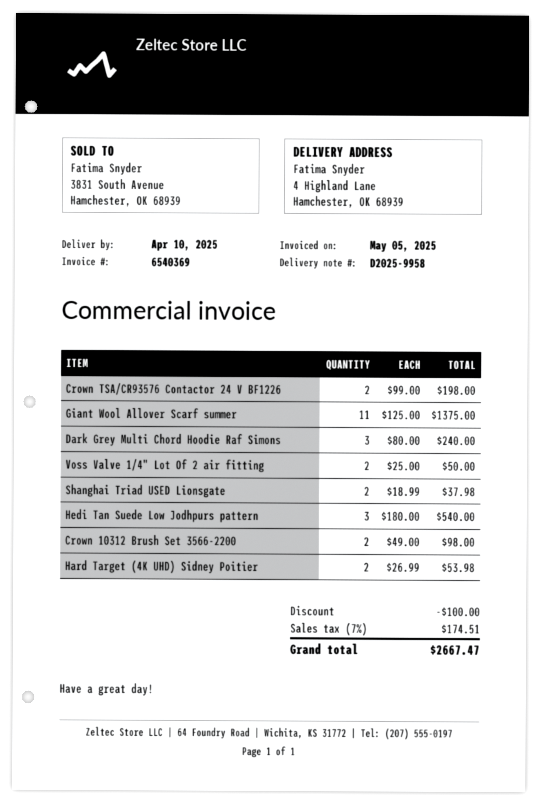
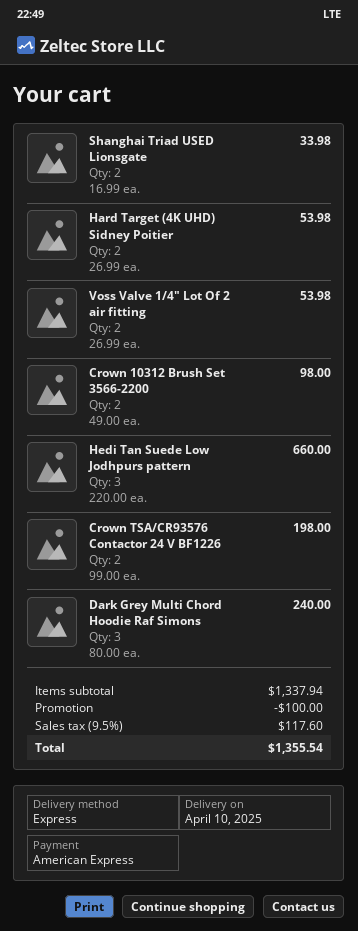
Giant Wool Allover Scarf summer: 11 x 125.00 = 1375.00 -> none
Voss Valve 1/4" Lot Of 2 air fitting: 2 x 25.00 = 50.00 -> 2 x 26.99 = 53.98
Shanghai Triad USED Lionsgate: 2 x 18.99 = 37.98 -> 2 x 16.99 = 33.98
Hedi Tan Suede Low Jodhpurs pattern: 3 x 180.00 = 540.00 -> 3 x 220.00 = 660.00
tax: 7% = 174.51 -> 9.5% = 117.60
total: 2667.47 -> 1355.54

